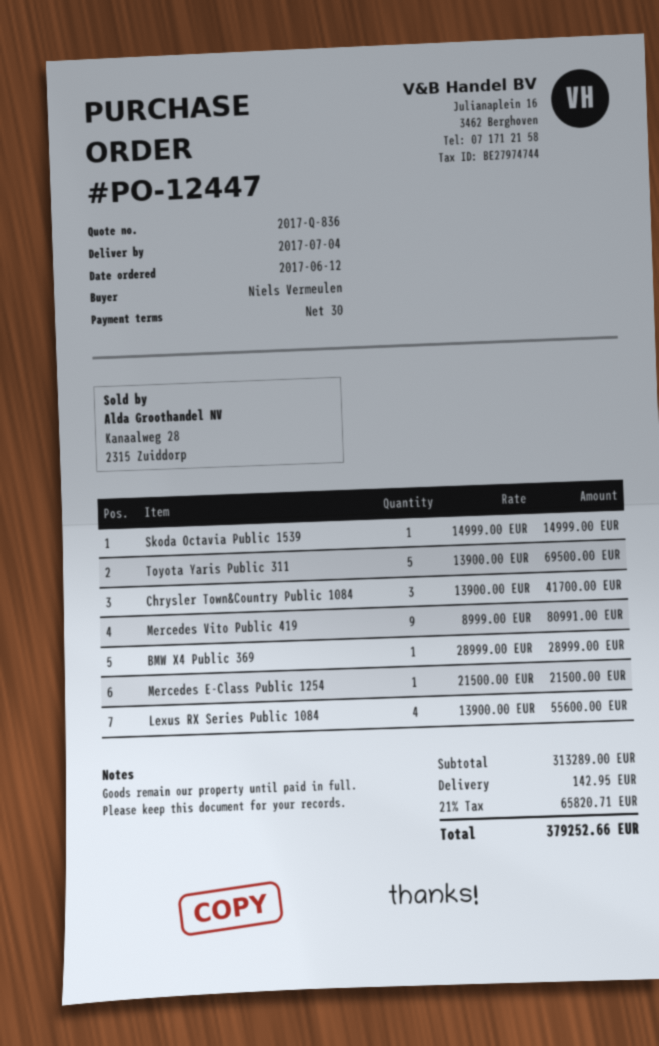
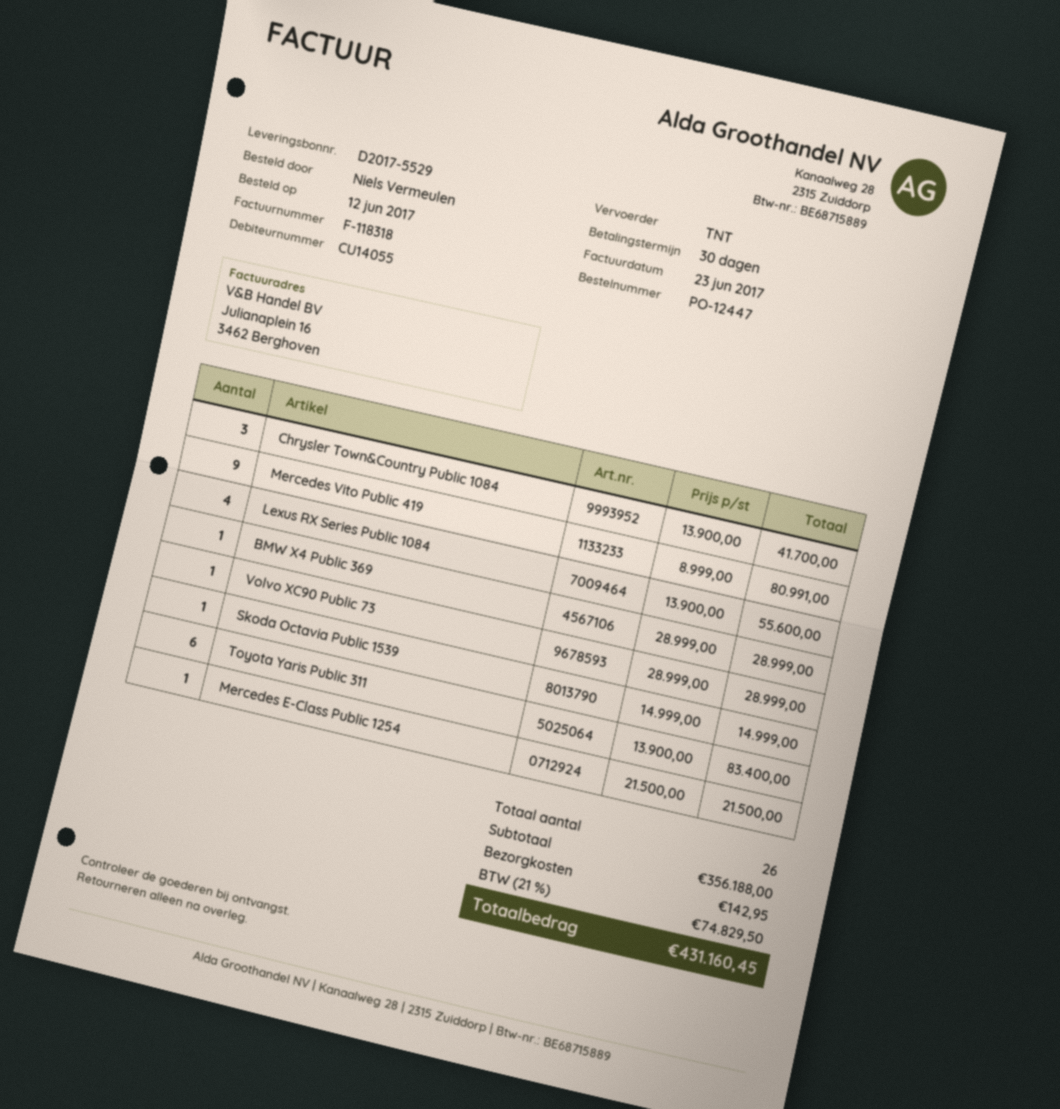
Toyota Yaris Public 311: 5 x 13900.00 = 69500.00 -> 6 x 13900.00 = 83400.00
Volvo XC90 Public 73: none -> 1 x 28999.00 = 28999.00
subtotal: 313289.00 -> 356188.00
tax: 21% = 65820.71 -> 21% = 74829.50
total: 379252.66 -> 431160.45

